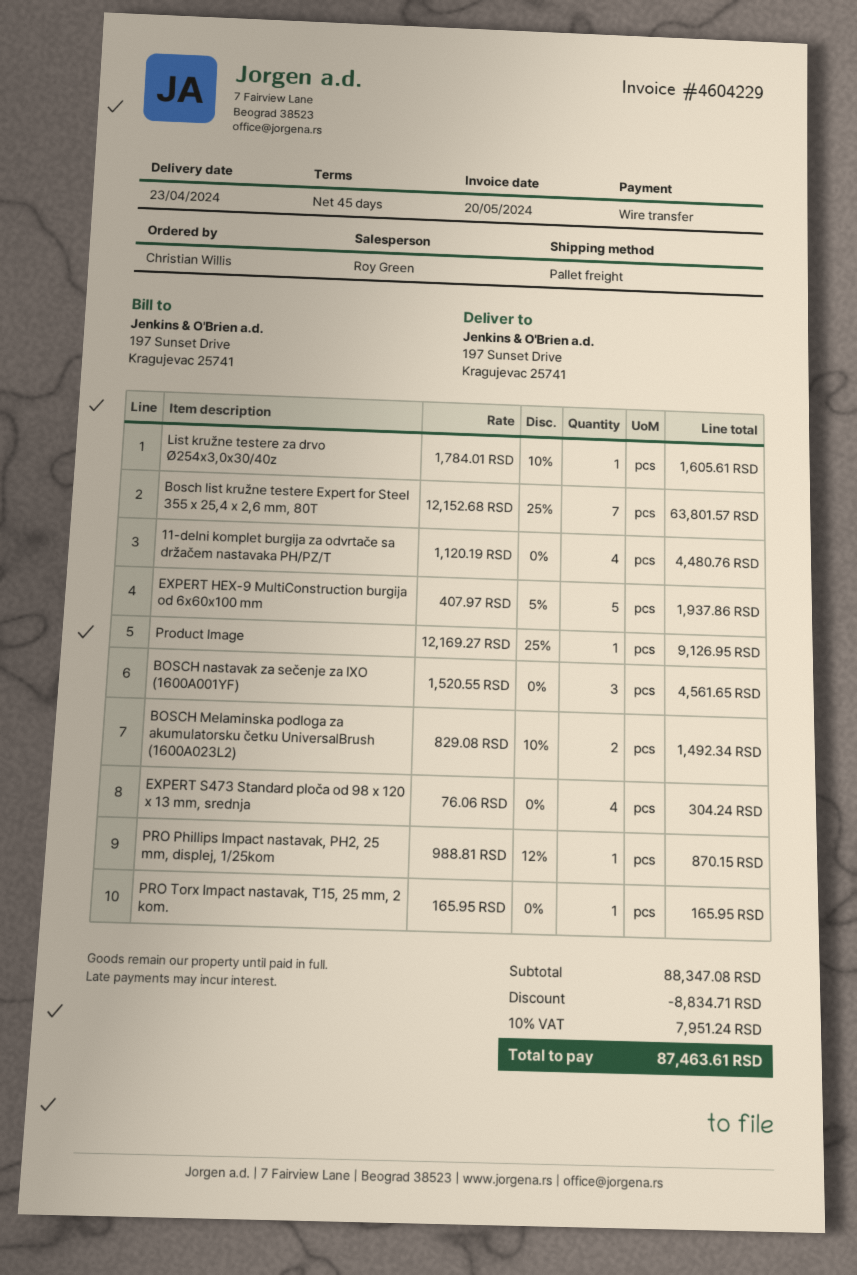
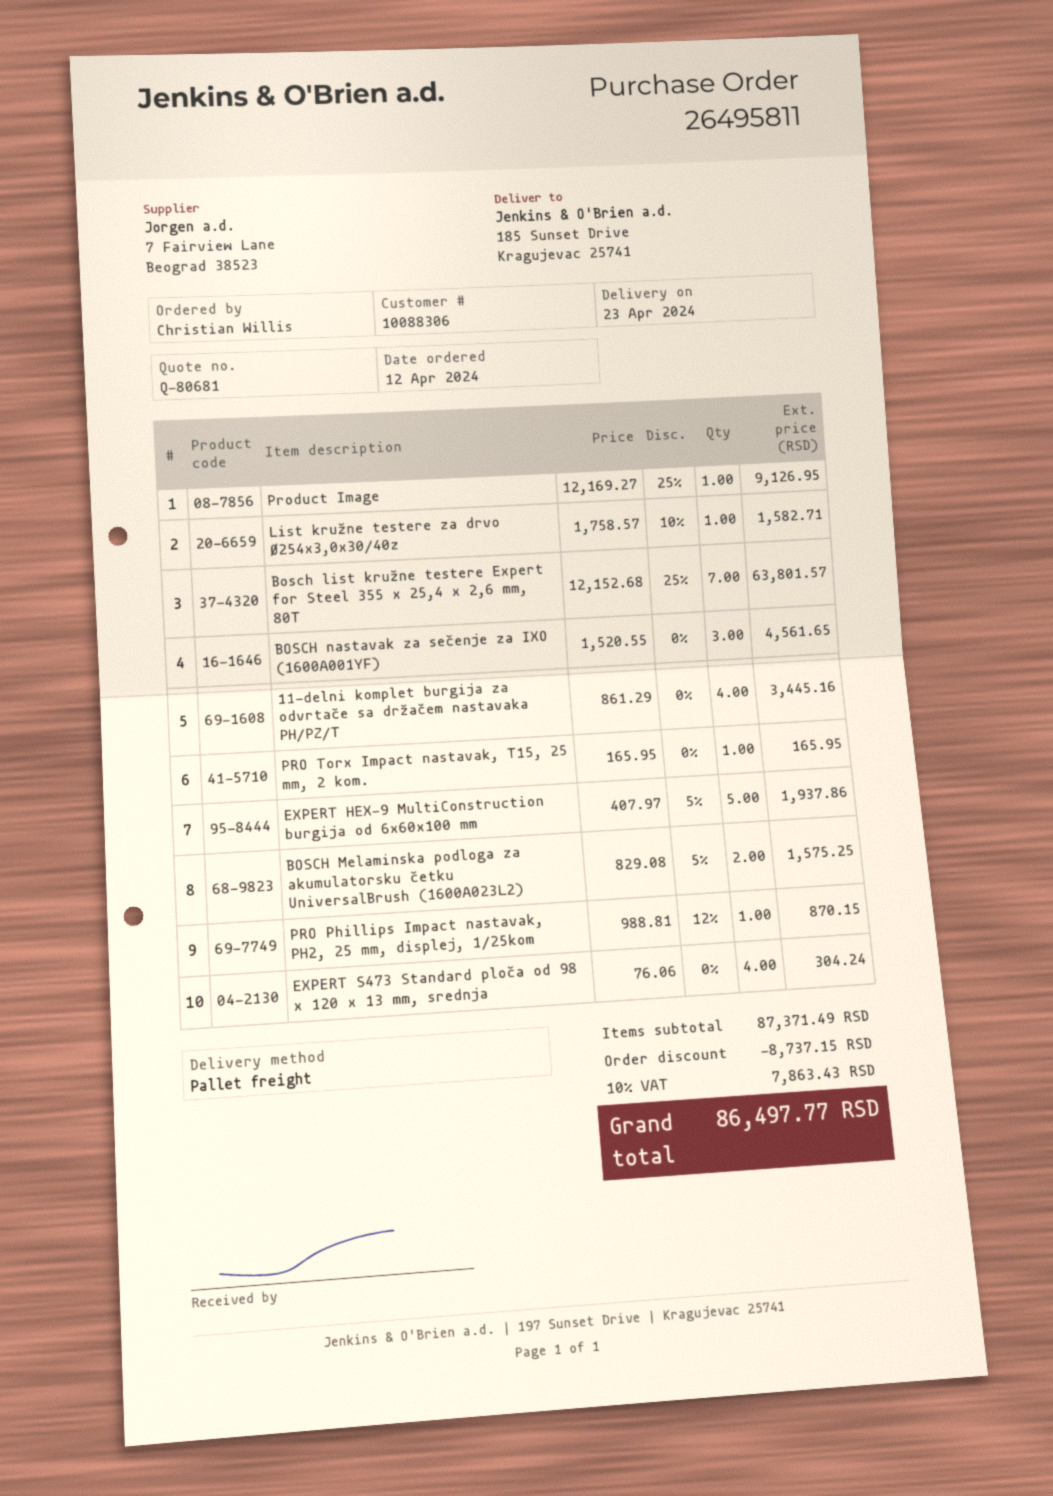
ship to: 197 Sunset Drive, Kragujevac 25741 -> 185 Sunset Drive, Kragujevac 25741
List kružne testere za drvo Ø254x3,0x30/40z: 1 x 1784.01 - 10% = 1605.61 -> 1 x 1758.57 - 10% = 1582.71
11-delni komplet burgija za odvrtače sa držačem nastavaka PH/PZ/T: 4 x 1120.19 = 4480.76 -> 4 x 861.29 = 3445.16
BOSCH Melaminska podloga za akumulatorsku četku UniversalBrush (1600A023L2): 2 x 829.08 - 10% = 1492.34 -> 2 x 829.08 - 5% = 1575.25
subtotal: 88347.08 -> 87371.49
discount: 8834.71 -> 8737.15
tax: 10% = 7951.24 -> 10% = 7863.43
total: 87463.61 -> 86497.77

